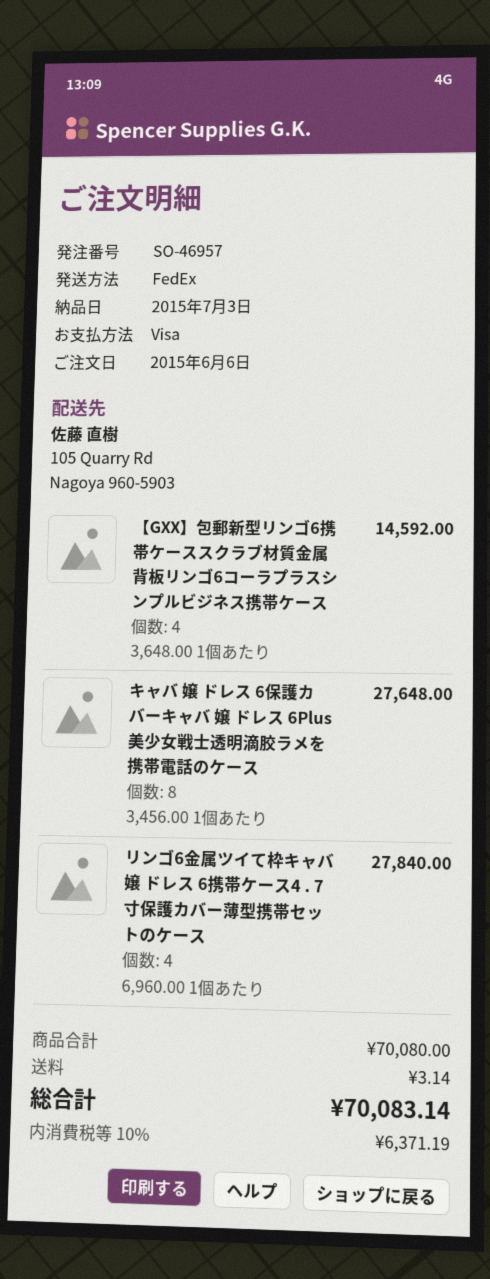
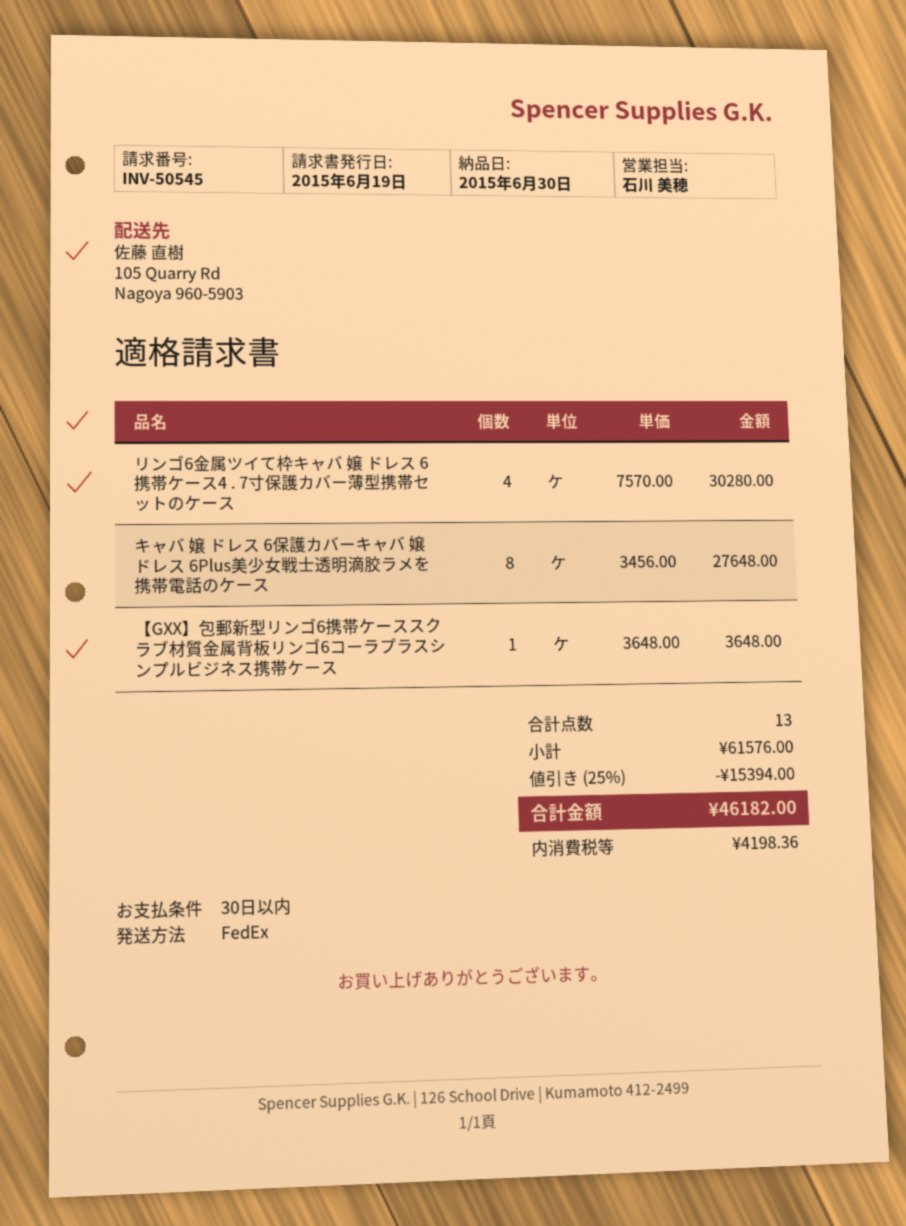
delivery date: 2015-07-03 -> 2015-06-30
【GXX】包郵新型リンゴ6携帯ケーススクラブ材質金属背板リンゴ6コーラプラスシンプルビジネス携帯ケース: 4 x 3648.00 = 14592.00 -> 1 x 3648.00 = 3648.00
リンゴ6金属ツイて枠キャバ 嬢 ドレス 6携帯ケース4 . 7寸保護カバー薄型携帯セットのケース: 4 x 6960.00 = 27840.00 -> 4 x 7570.00 = 30280.00
subtotal: 70080.00 -> 61576.00
discount: none -> 25% = 15394.00
shipping: 3.14 -> none
tax: 6371.19 -> 4198.36
total: 70083.14 -> 46182.00

